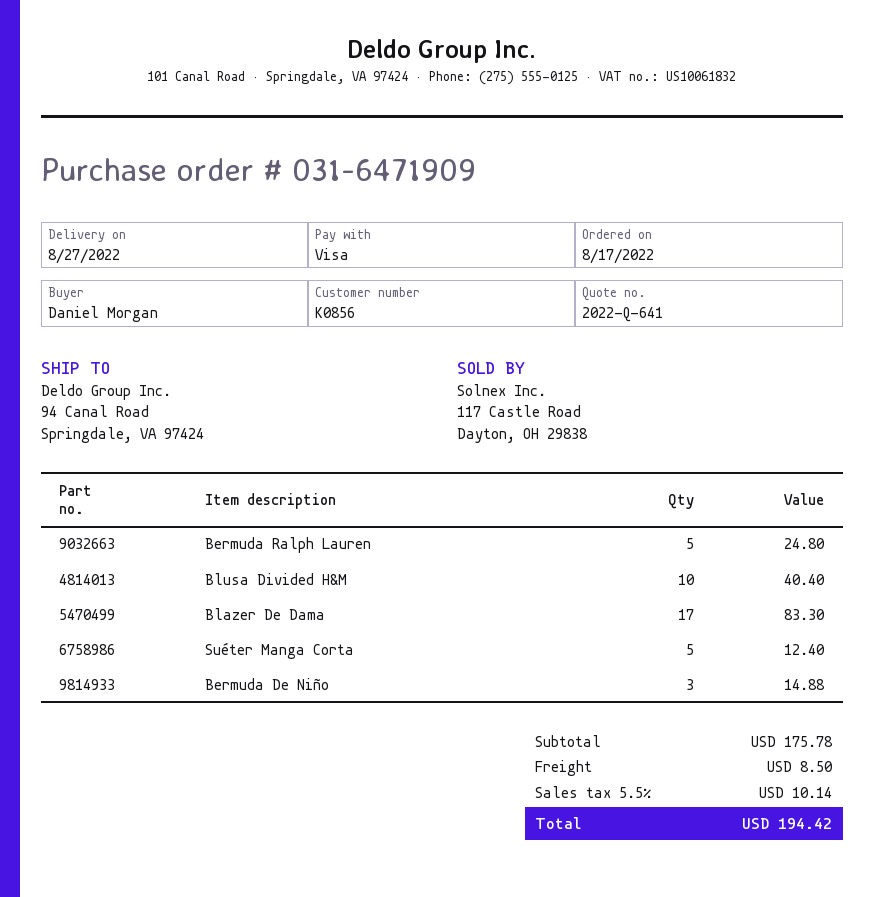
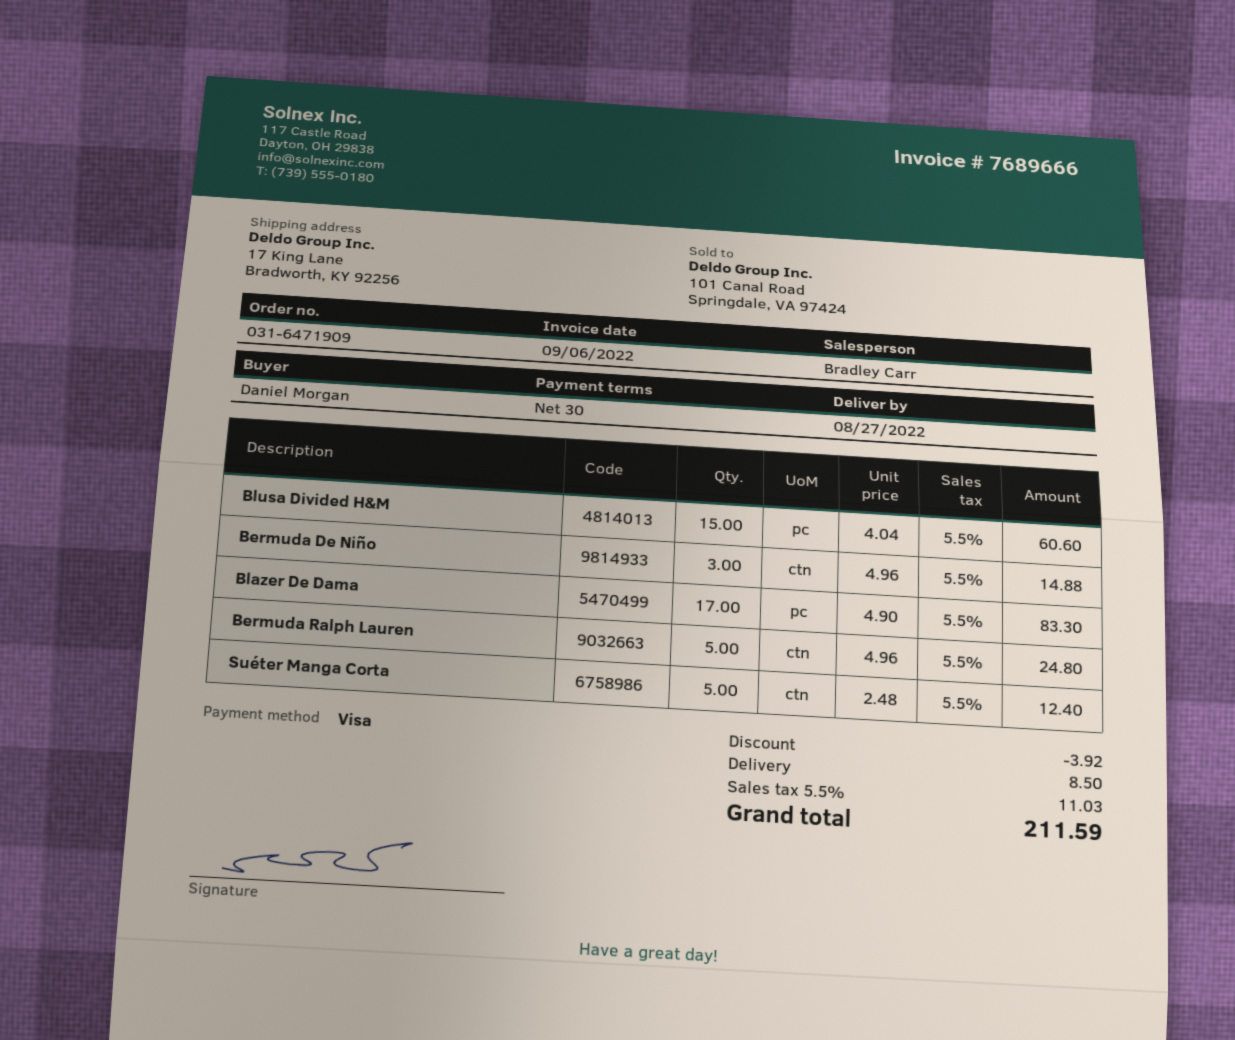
ship to: 94 Canal Road, Springdale, VA 97424 -> 17 King Lane, Bradworth, KY 92256
Blusa Divided H&M: 10 for 40.40 -> 15 for 60.60
discount: none -> 3.92
tax: 5.5% = 10.14 -> 5.5% = 11.03
total: 194.42 -> 211.59

